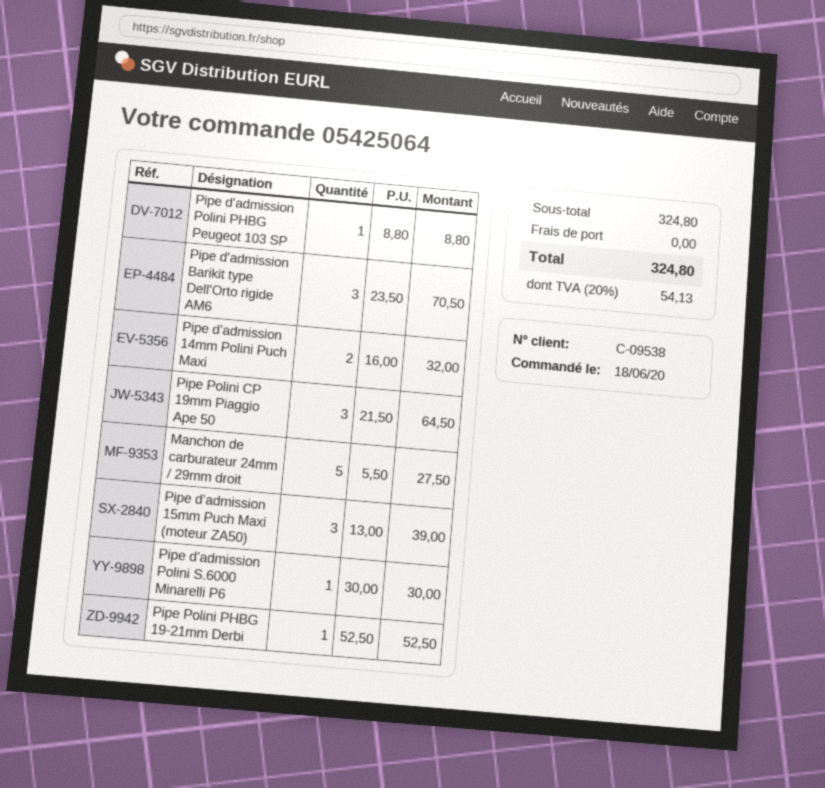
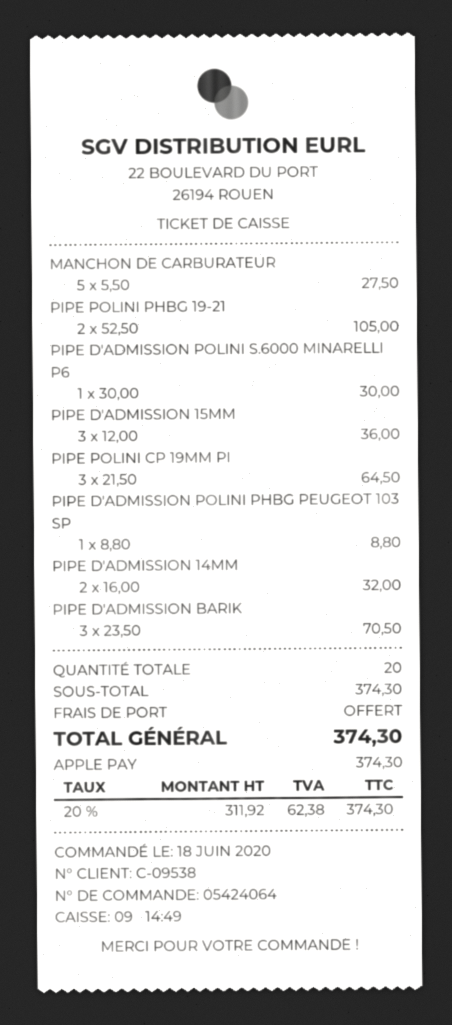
order number: 05425064 -> 05424064
Pipe d'admission 15mm Puch Maxi (moteur ZA50): 3 x 13.00 = 39.00 -> 3 x 12.00 = 36.00
Pipe Polini PHBG 19-21mm Derbi: 1 x 52.50 = 52.50 -> 2 x 52.50 = 105.00
subtotal: 324.80 -> 374.30
tax: 20% = 54.13 -> 20% = 62.38
total: 324.80 -> 374.30

